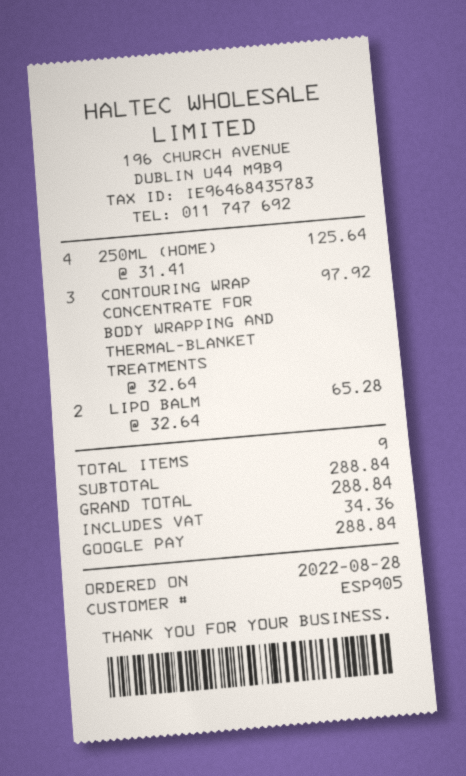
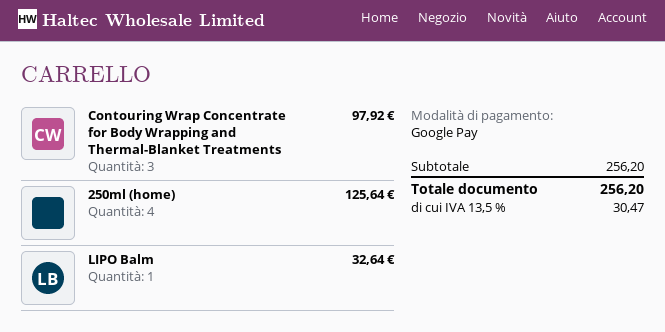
LIPO BALM: 2 for 65.28 -> 1 for 32.64
subtotal: 288.84 -> 256.20
tax: 34.36 -> 30.47
total: 288.84 -> 256.20

